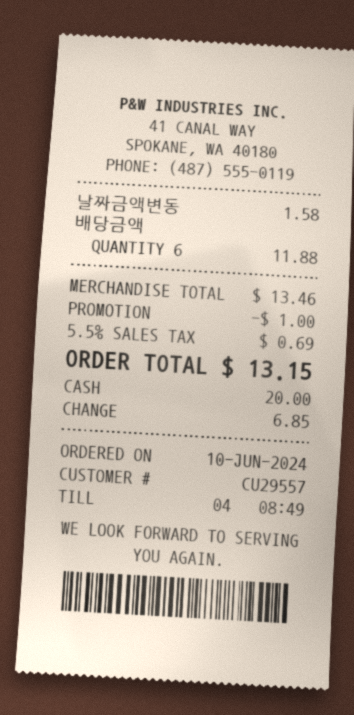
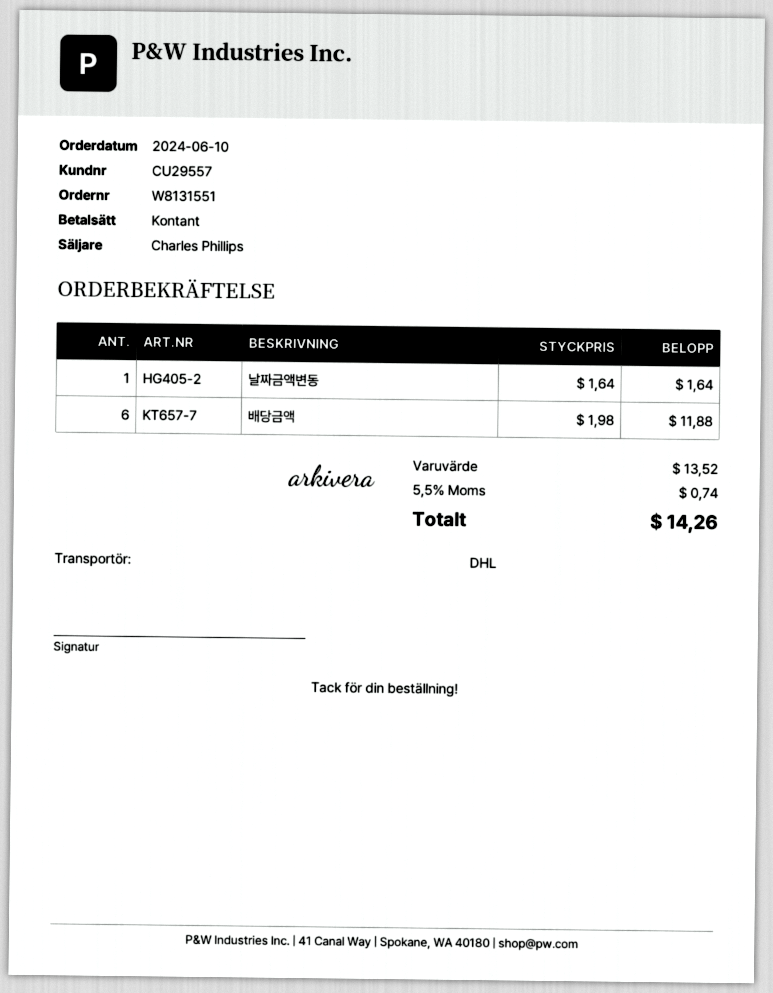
날짜금액변동: 1 for 1.58 -> 1 for 1.64
subtotal: 13.46 -> 13.52
discount: 1.00 -> none
tax: 5.5% = 0.69 -> 5.5% = 0.74
total: 13.15 -> 14.26

